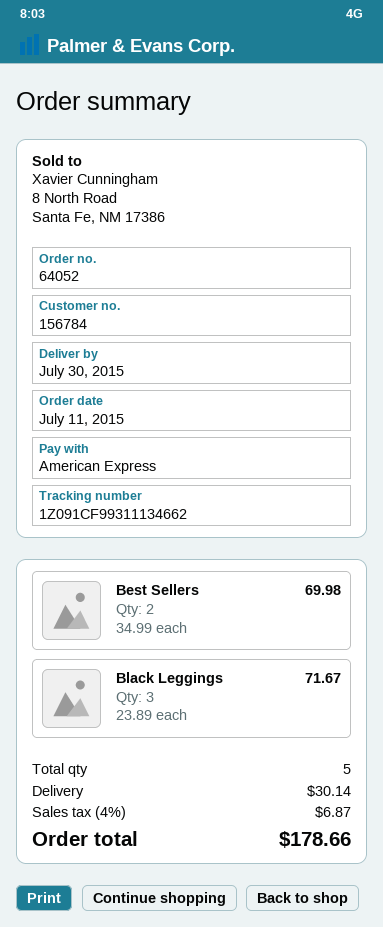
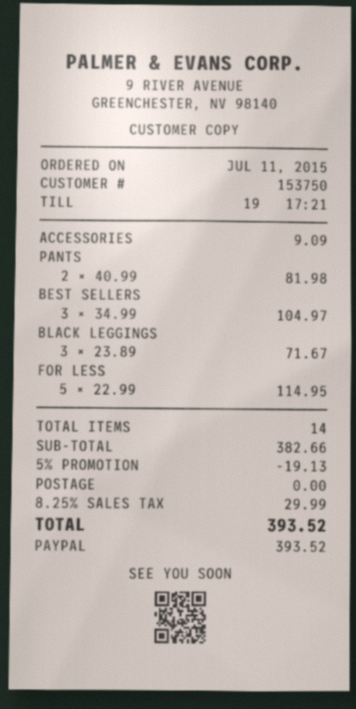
customer number: 156784 -> 153750
payment method: American Express -> PayPal
Best Sellers: 2 x 34.99 = 69.98 -> 3 x 34.99 = 104.97
ACCESSORIES: none -> 1 x 9.09 = 9.09
PANTS: none -> 2 x 40.99 = 81.98
FOR LESS: none -> 5 x 22.99 = 114.95
total quantity: 5 -> 14
discount: none -> 5% = 19.13
shipping: 30.14 -> 0.00
tax: 4% = 6.87 -> 8.25% = 29.99
total: 178.66 -> 393.52

